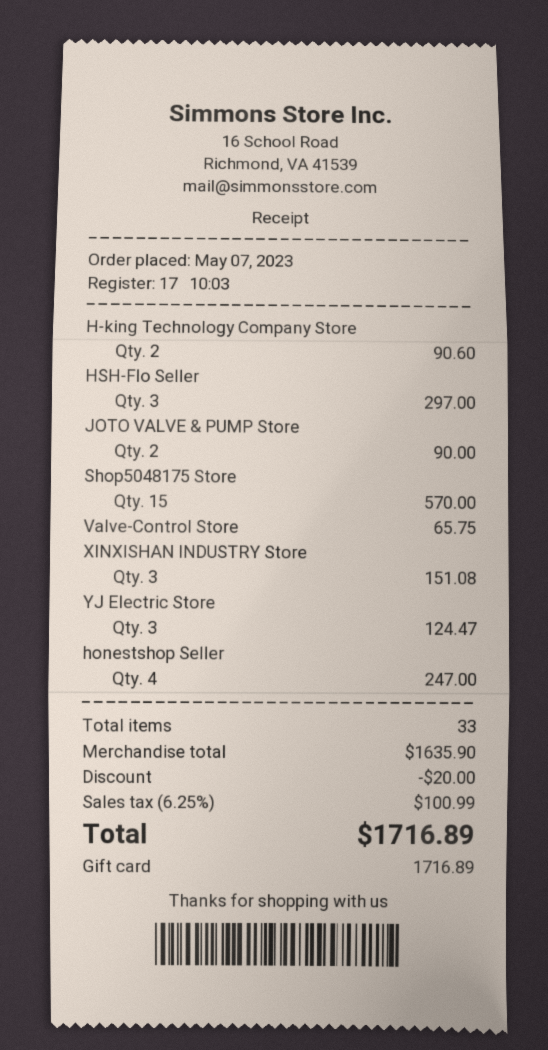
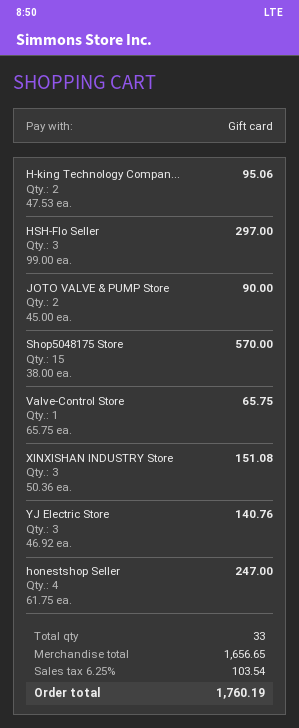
H-king Technology Company Store: 2 for 90.60 -> 2 for 95.06
YJ Electric Store: 3 for 124.47 -> 3 for 140.76
subtotal: 1635.90 -> 1656.65
discount: 20.00 -> none
tax: 6.25% = 100.99 -> 6.25% = 103.54
total: 1716.89 -> 1760.19

